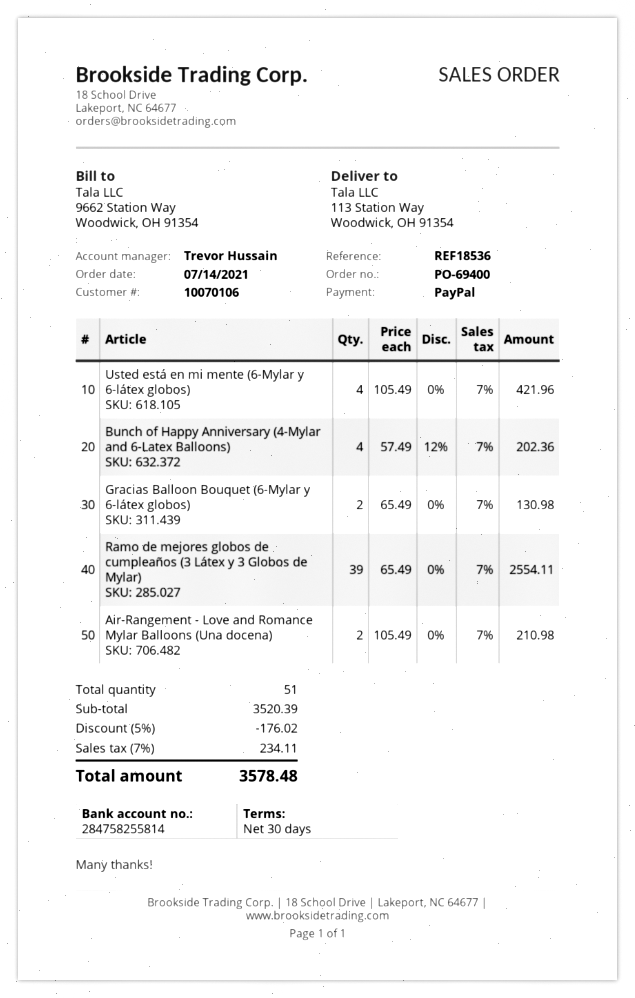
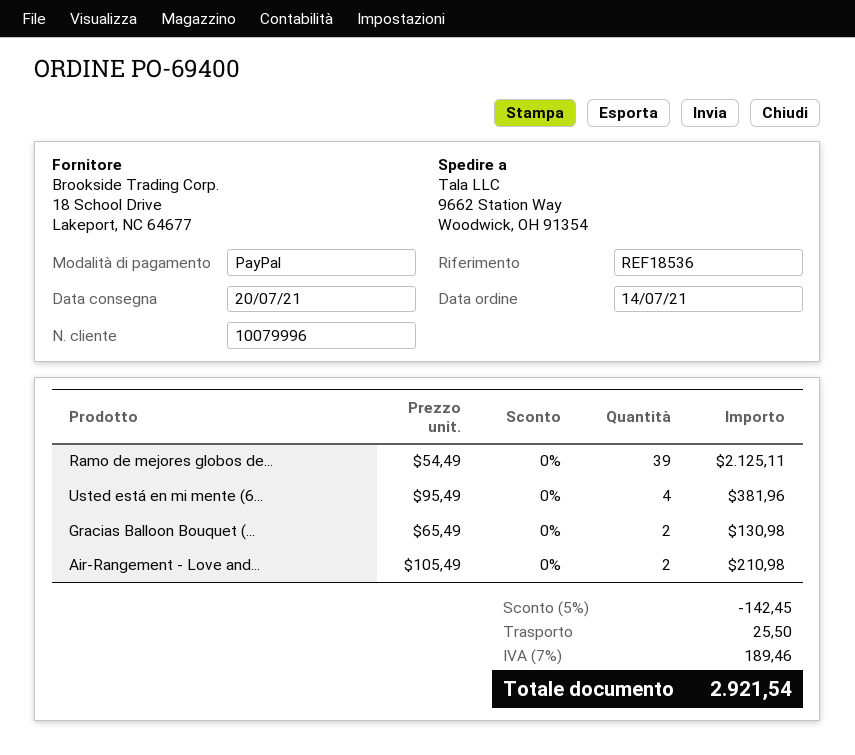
customer number: 10070106 -> 10079996
ship to: 113 Station Way, Woodwick, OH 91354 -> 9662 Station Way, Woodwick, OH 91354
Usted está en mi mente (6-Mylar y 6-látex globos): 4 x 105.49 = 421.96 -> 4 x 95.49 = 381.96
Bunch of Happy Anniversary (4-Mylar and 6-Latex Balloons): 4 x 57.49 - 12% = 202.36 -> none
Ramo de mejores globos de cumpleaños (3 Látex y 3 Globos de Mylar): 39 x 65.49 = 2554.11 -> 39 x 54.49 = 2125.11
discount: 5% = 176.02 -> 5% = 142.45
shipping: none -> 25.50
tax: 7% = 234.11 -> 7% = 189.46
total: 3578.48 -> 2921.54

